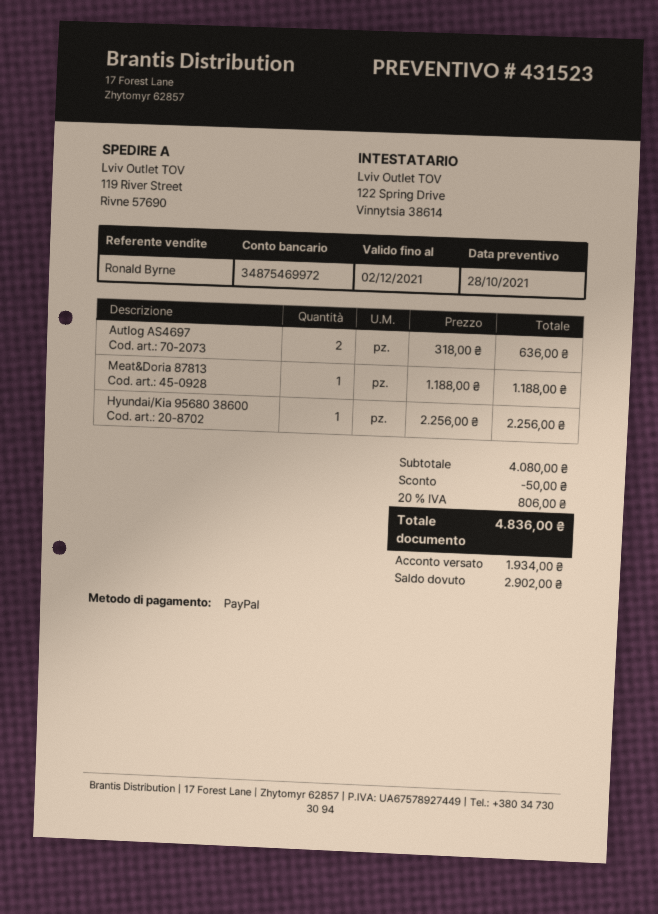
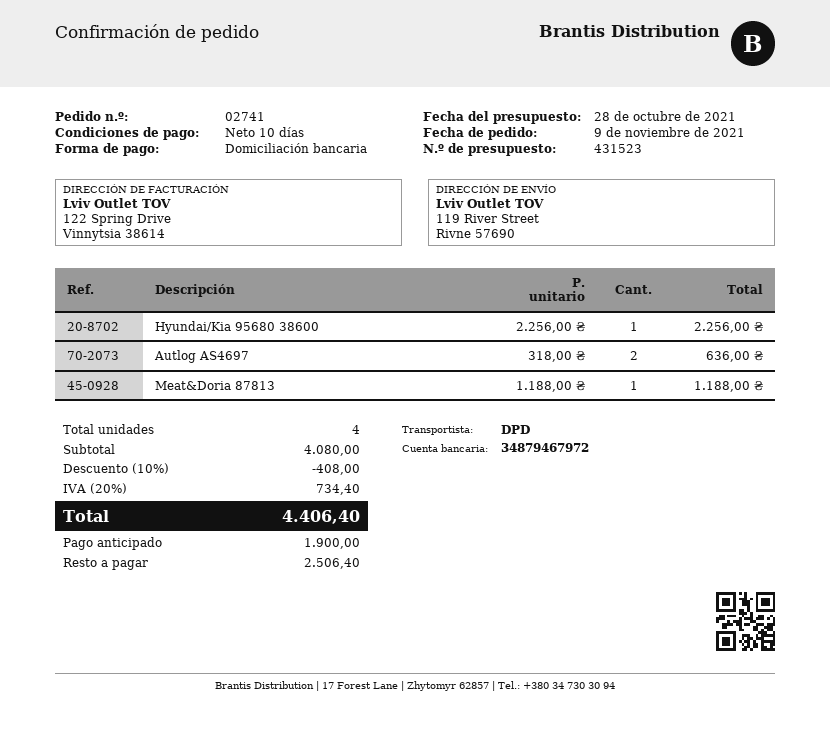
payment method: PayPal -> direct debit
bank account: 34875469972 -> 34879467972
discount: 50.00 -> 408.00
tax: 20% = 806.00 -> 20% = 734.40
total: 4836.00 -> 4406.40
deposit: 1934.00 -> 1900.00
balance: 2902.00 -> 2506.40

